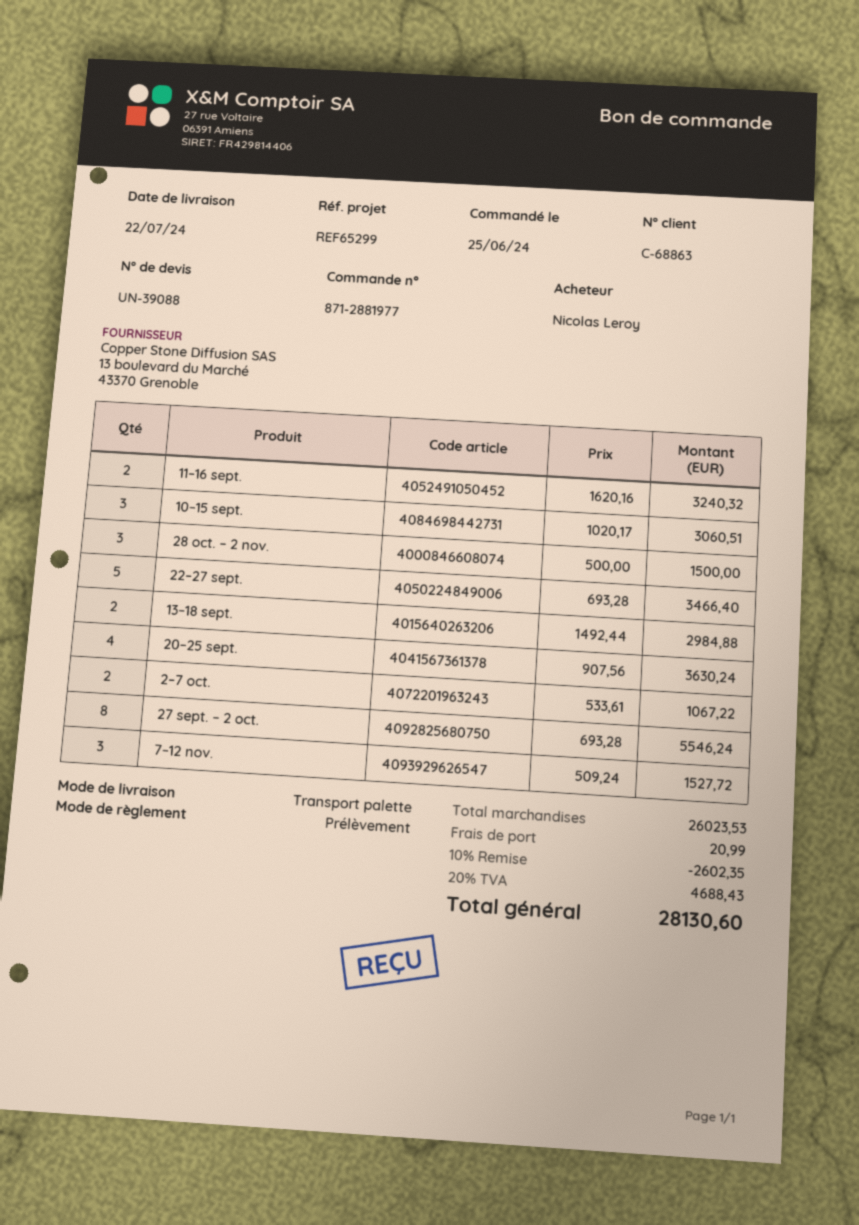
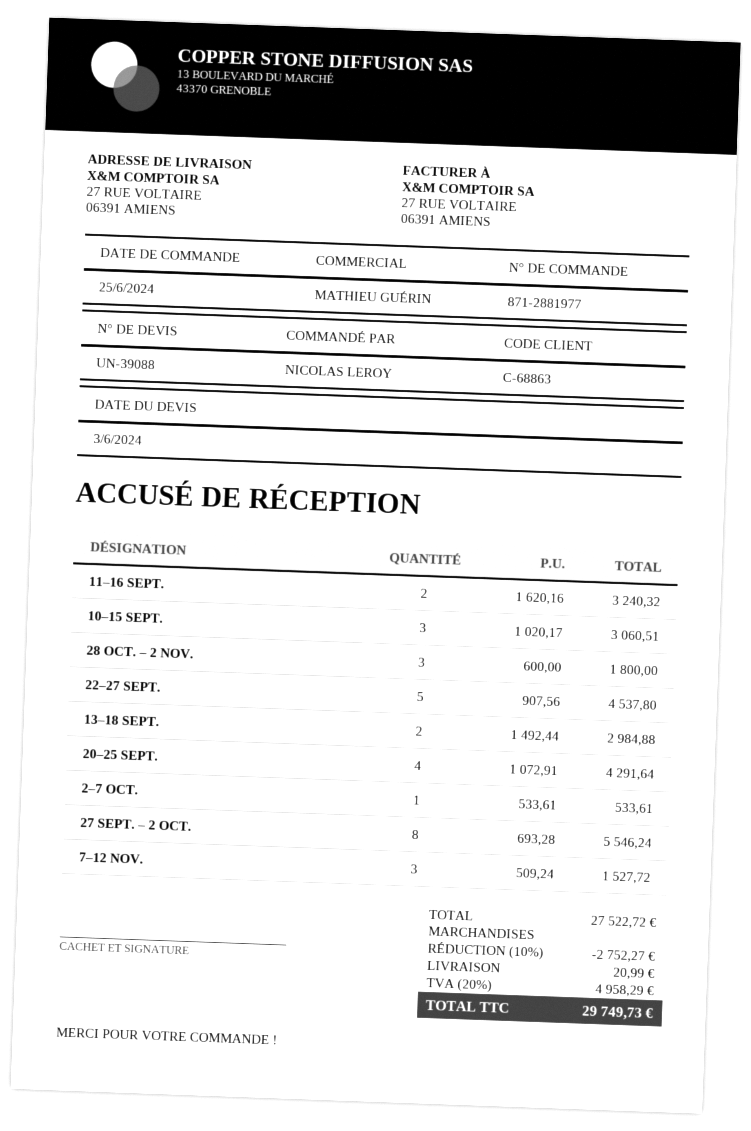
28 oct. – 2 nov.: 3 x 500.00 = 1500.00 -> 3 x 600.00 = 1800.00
22–27 sept.: 5 x 693.28 = 3466.40 -> 5 x 907.56 = 4537.80
20–25 sept.: 4 x 907.56 = 3630.24 -> 4 x 1072.91 = 4291.64
2–7 oct.: 2 x 533.61 = 1067.22 -> 1 x 533.61 = 533.61
subtotal: 26023.53 -> 27522.72
discount: 10% = 2602.35 -> 10% = 2752.27
tax: 20% = 4688.43 -> 20% = 4958.29
total: 28130.60 -> 29749.73

